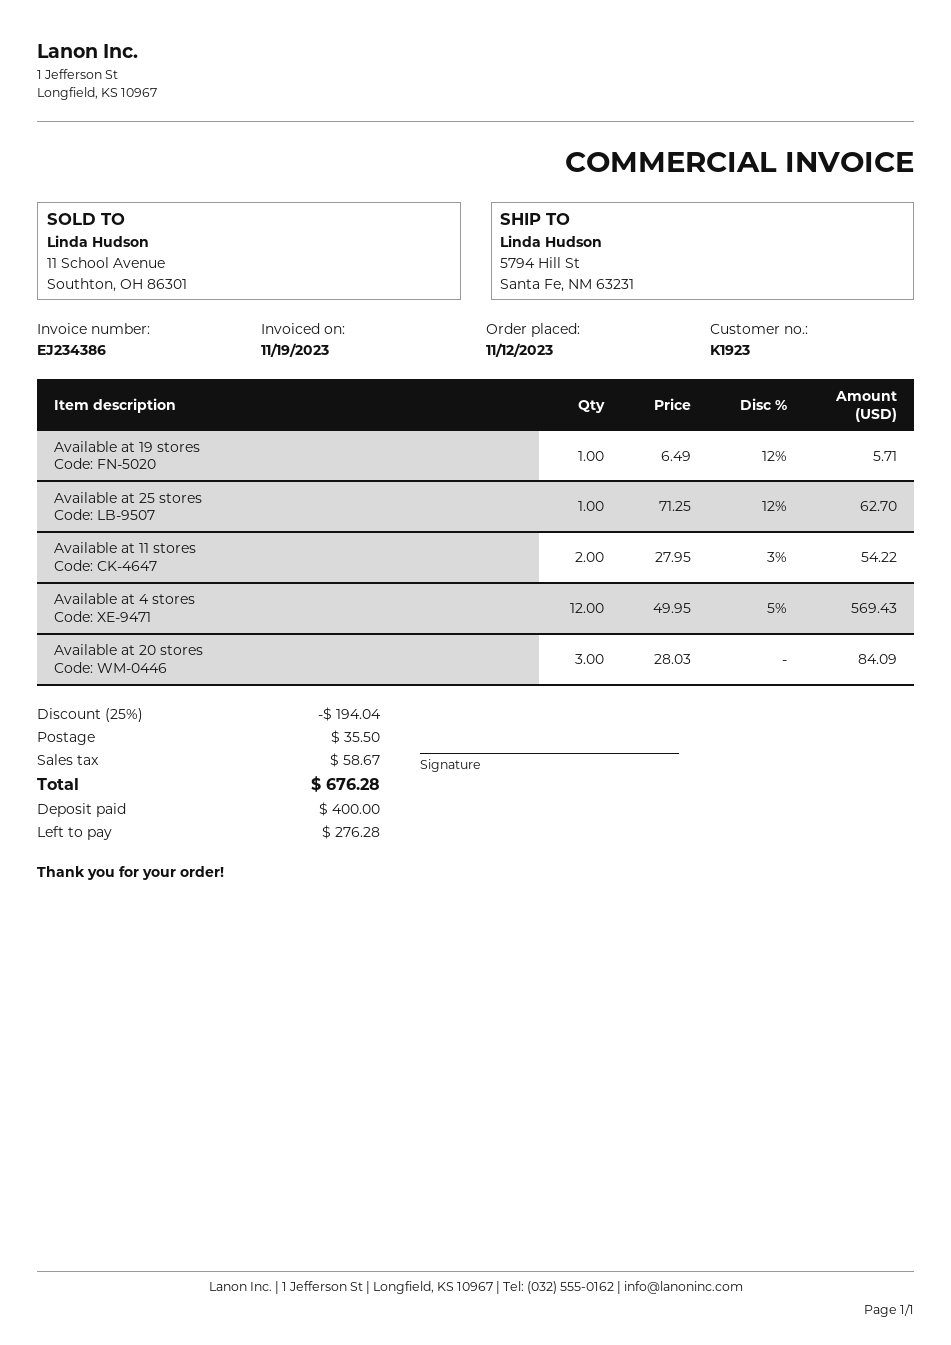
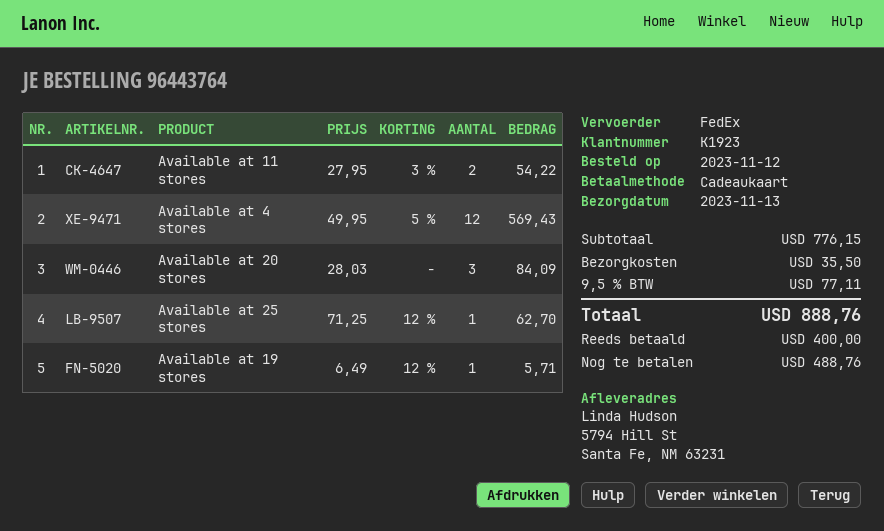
discount: 25% = 194.04 -> none
tax: 58.67 -> 77.11
total: 676.28 -> 888.76
balance: 276.28 -> 488.76

